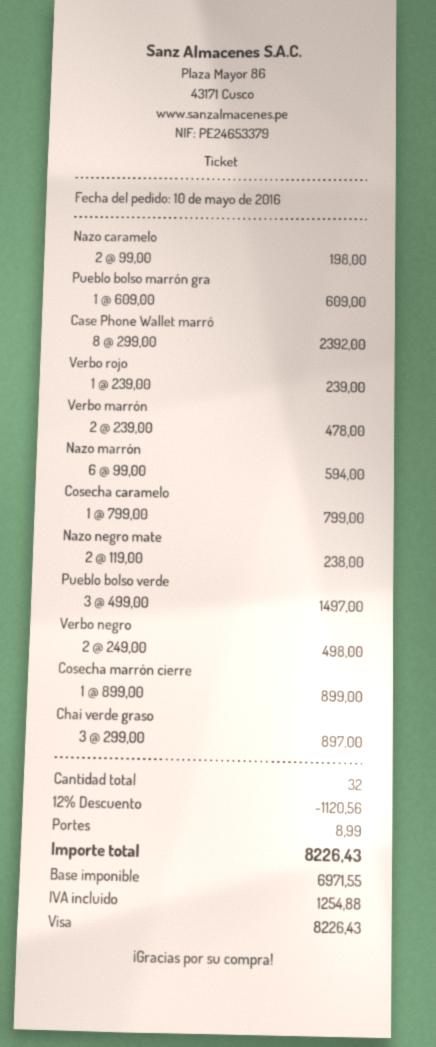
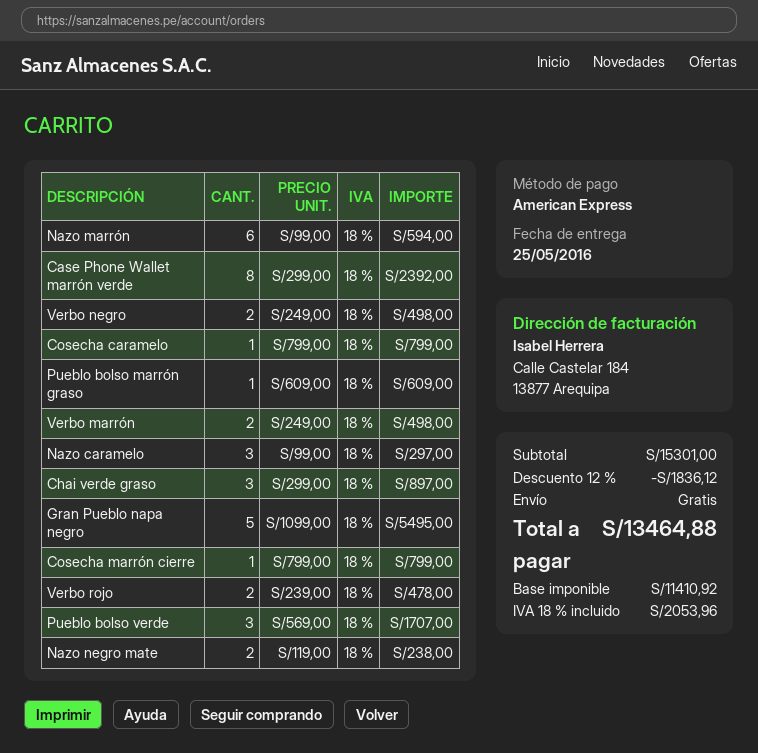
payment method: Visa -> American Express
Nazo caramelo: 2 x 99.00 = 198.00 -> 3 x 99.00 = 297.00
Verbo rojo: 1 x 239.00 = 239.00 -> 2 x 239.00 = 478.00
Verbo marrón: 2 x 239.00 = 478.00 -> 2 x 249.00 = 498.00
Pueblo bolso verde: 3 x 499.00 = 1497.00 -> 3 x 569.00 = 1707.00
Cosecha marrón cierre: 1 x 899.00 = 899.00 -> 1 x 799.00 = 799.00
Gran Pueblo napa negro: none -> 5 x 1099.00 = 5495.00
discount: 12% = 1120.56 -> 12% = 1836.12
shipping: 8.99 -> 0.00
net: 6971.55 -> 11410.92
tax: 1254.88 -> 2053.96
total: 8226.43 -> 13464.88

